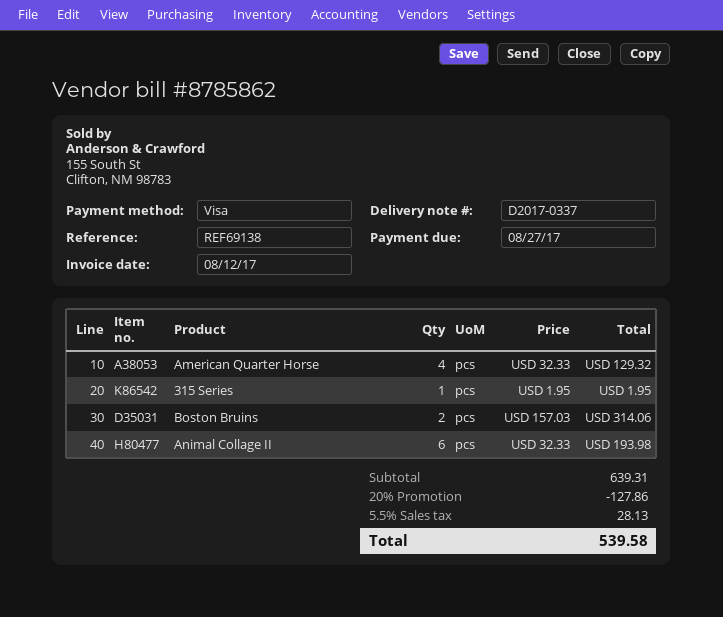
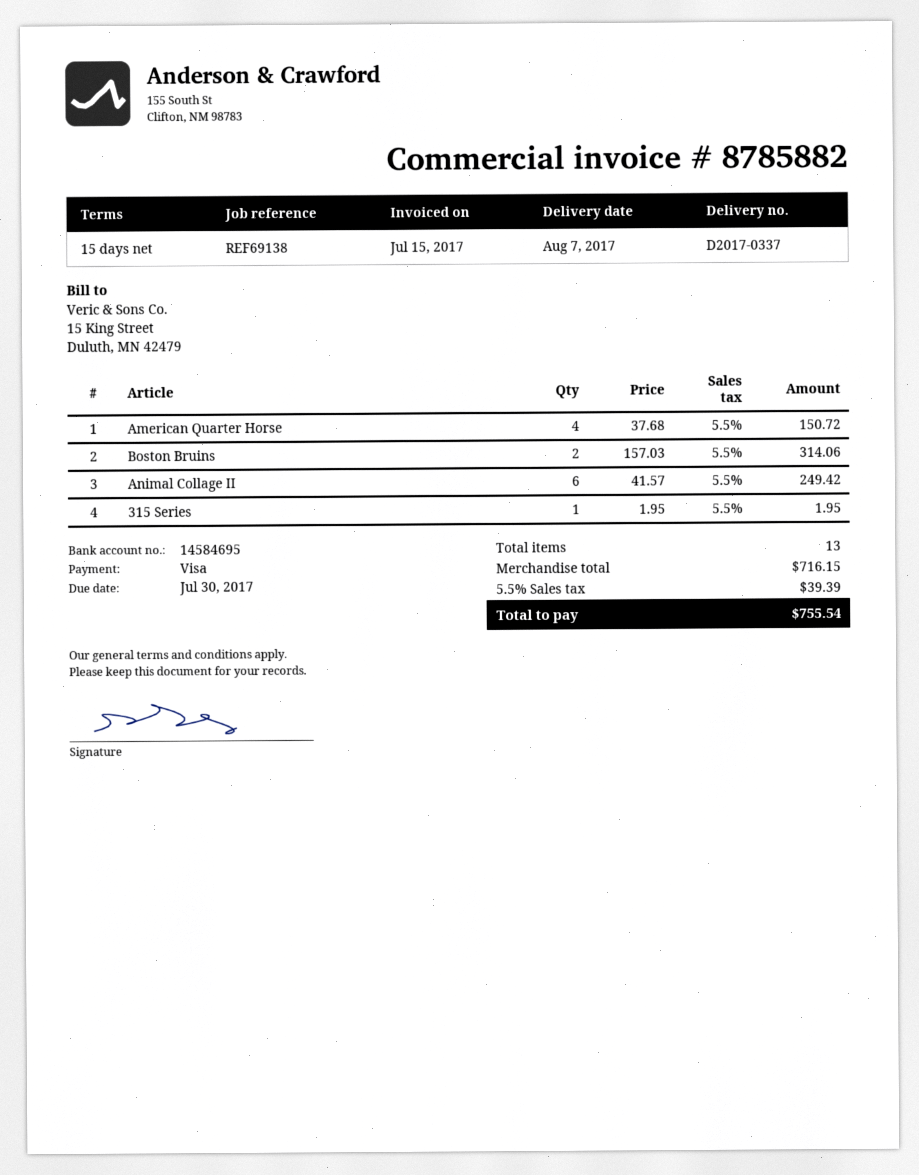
invoice number: 8785862 -> 8785882
invoice date: 2017-08-12 -> 2017-07-15
due date: 2017-08-27 -> 2017-07-30
American Quarter Horse: 4 x 32.33 = 129.32 -> 4 x 37.68 = 150.72
Animal Collage II: 6 x 32.33 = 193.98 -> 6 x 41.57 = 249.42
subtotal: 639.31 -> 716.15
discount: 20% = 127.86 -> none
tax: 5.5% = 28.13 -> 5.5% = 39.39
total: 539.58 -> 755.54

